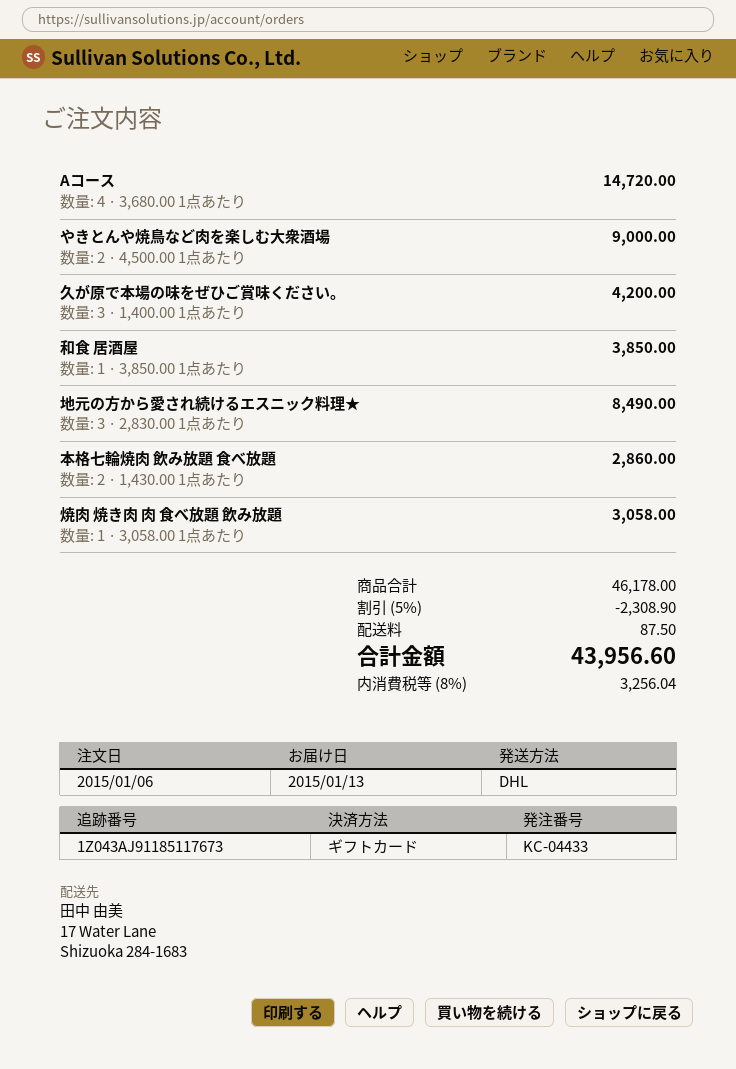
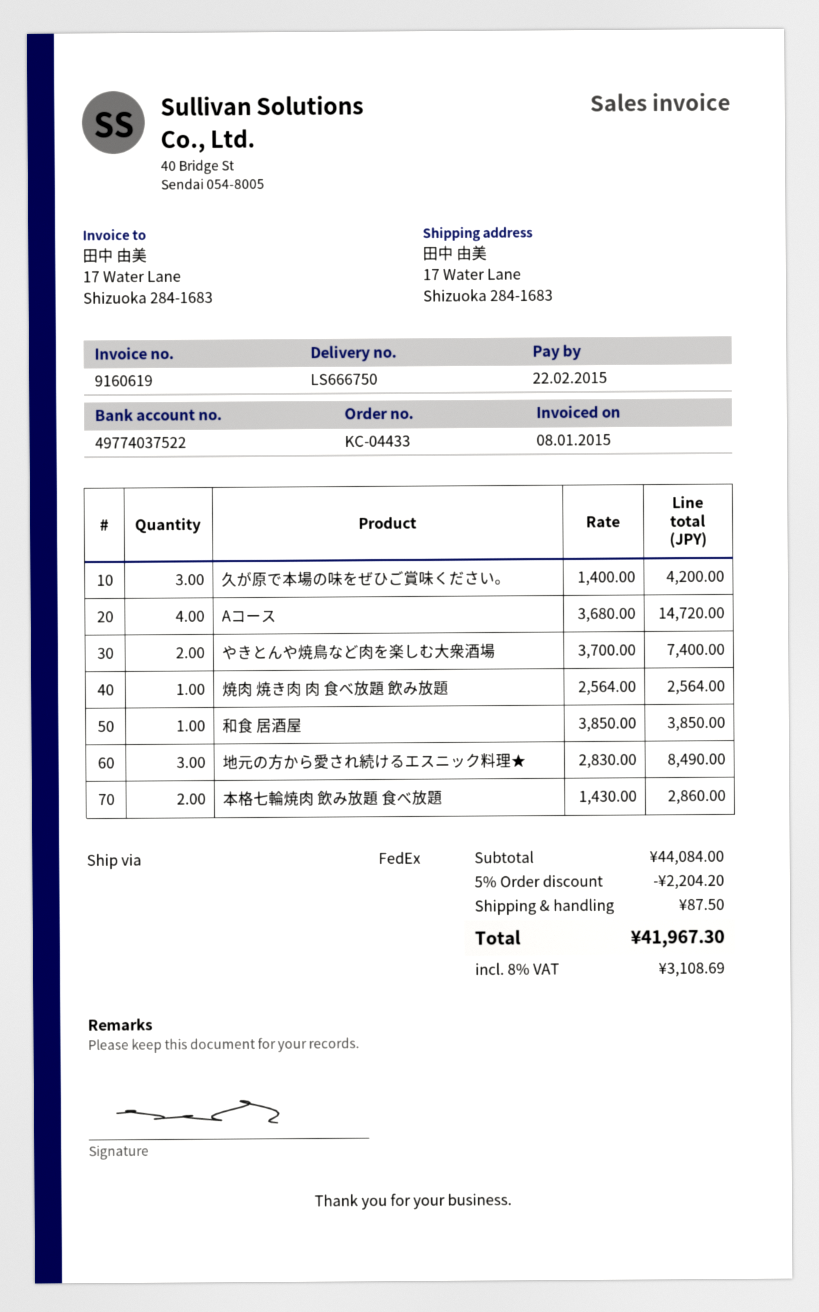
shipping method: DHL -> FedEx
やきとんや焼鳥など肉を楽しむ大衆酒場: 2 x 4500.00 = 9000.00 -> 2 x 3700.00 = 7400.00
焼肉 焼き肉 肉 食べ放題 飲み放題: 1 x 3058.00 = 3058.00 -> 1 x 2564.00 = 2564.00
subtotal: 46178.00 -> 44084.00
discount: 5% = 2308.90 -> 5% = 2204.20
tax: 8% = 3256.04 -> 8% = 3108.69
total: 43956.60 -> 41967.30

